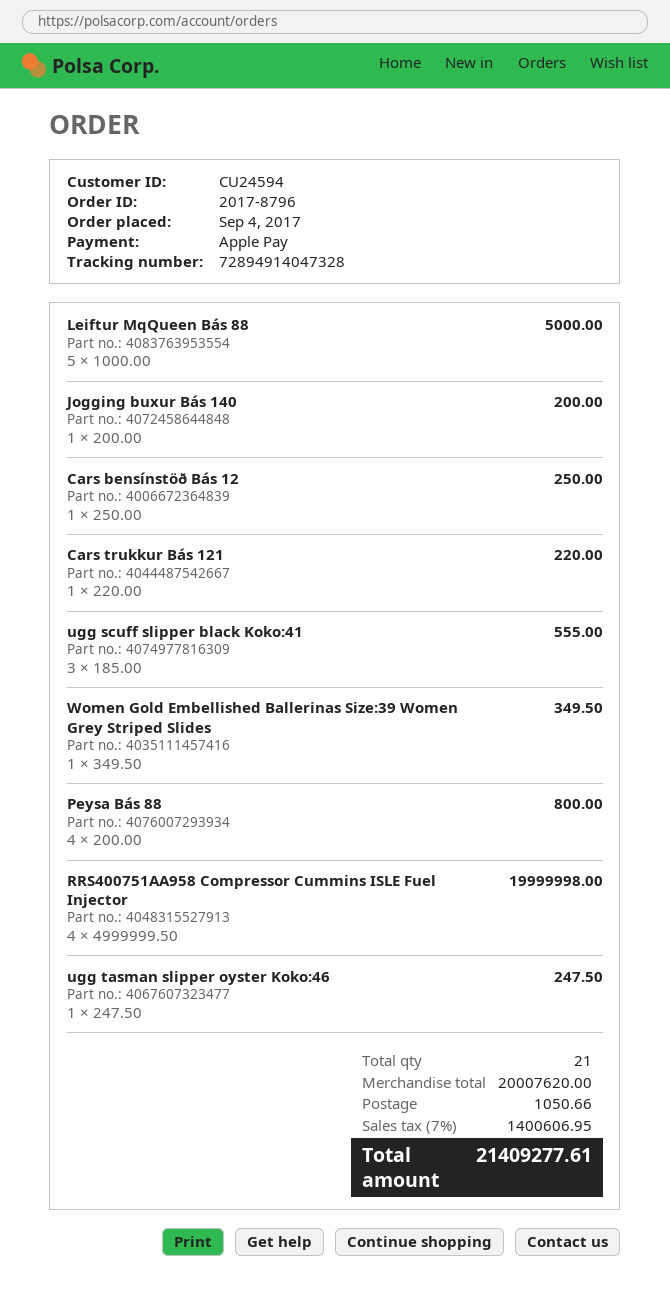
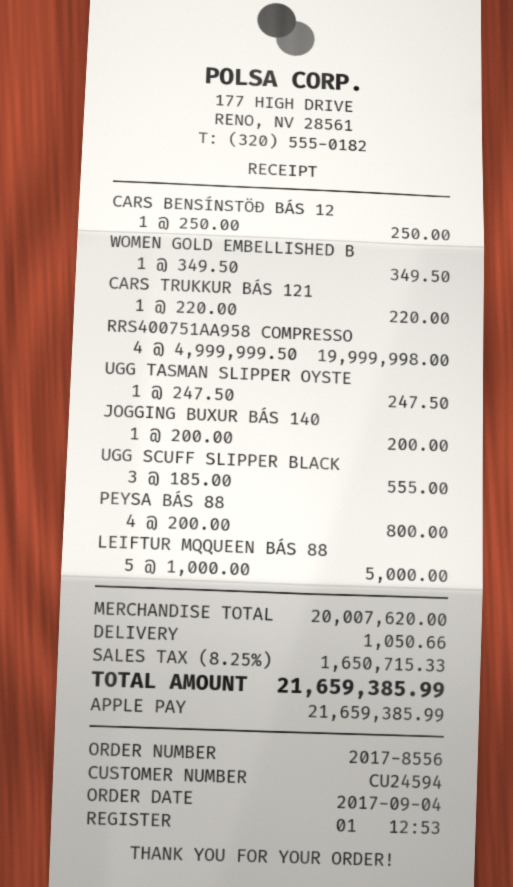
order number: 2017-8796 -> 2017-8556
tax: 7% = 1400606.95 -> 8.25% = 1650715.33
total: 21409277.61 -> 21659385.99

